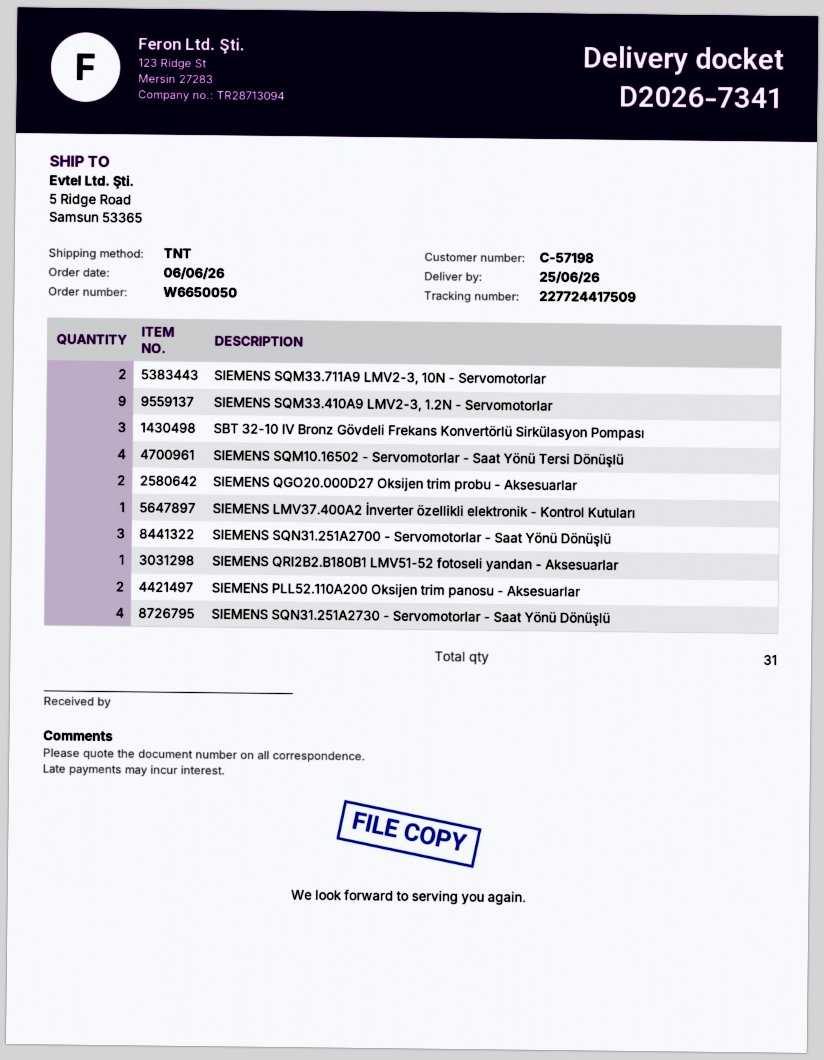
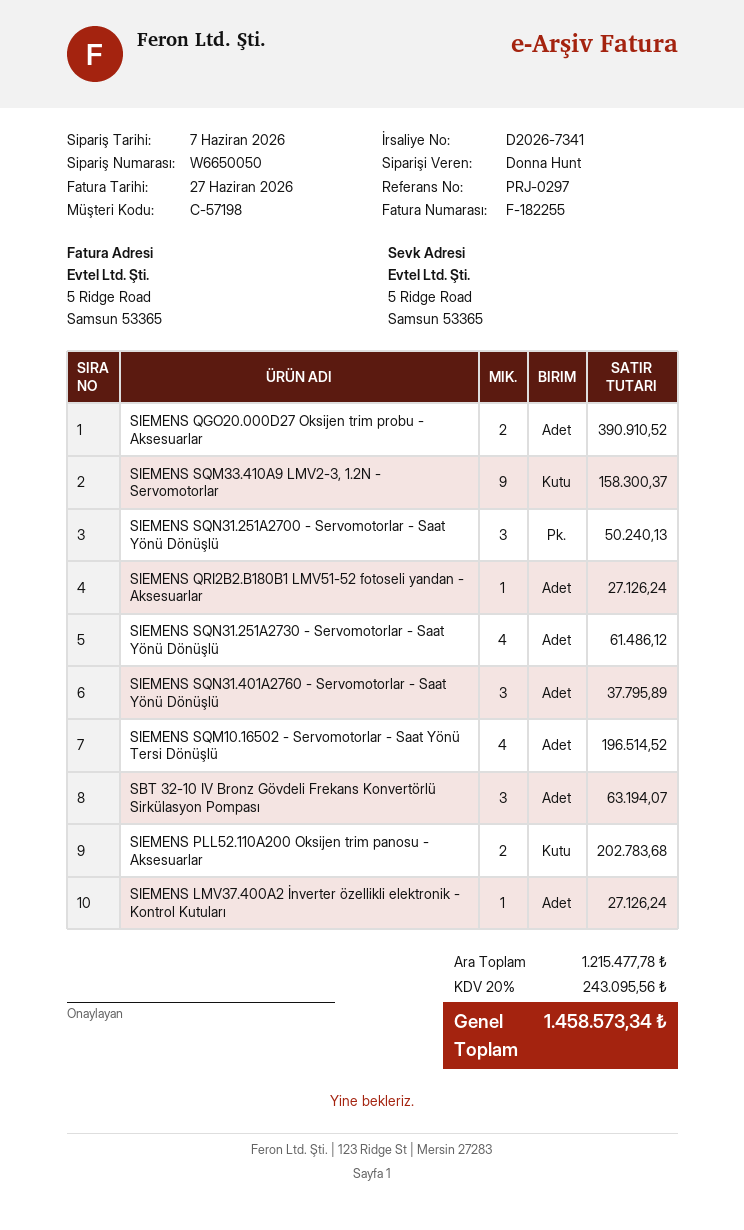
order date: 2026-06-06 -> 2026-06-07
SIEMENS SQM33.711A9 LMV2-3, 10N - Servomotorlar: 2 -> none
SIEMENS SQN31.401A2760 - Servomotorlar - Saat Yönü Dönüşlü: none -> 3

